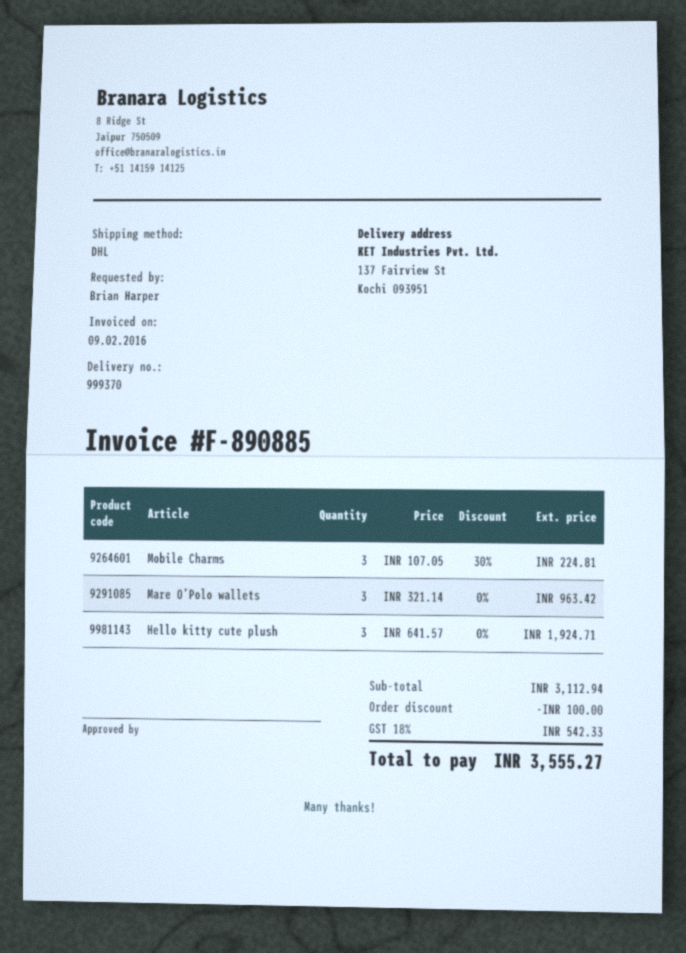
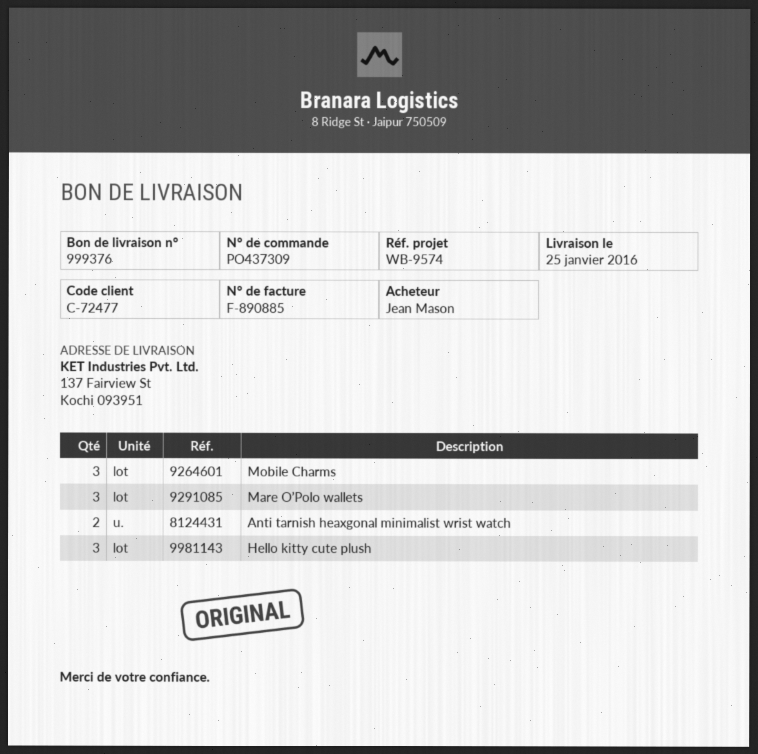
delivery note number: 999370 -> 999376
ordered by: Brian Harper -> Jean Mason
Anti tarnish heaxgonal minimalist wrist watch: none -> 2

